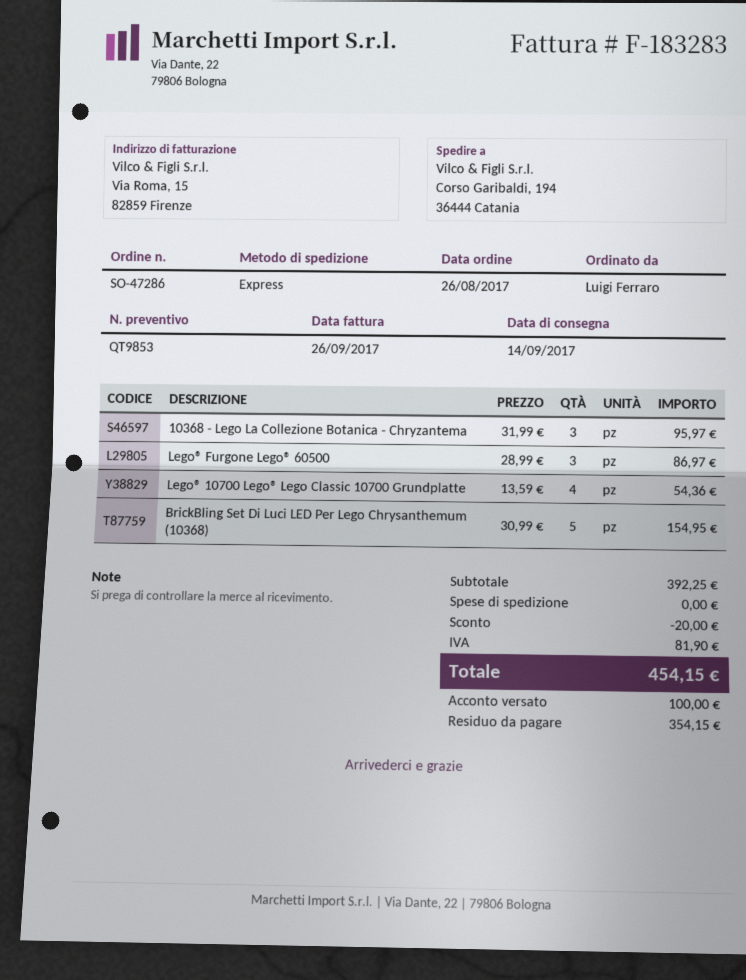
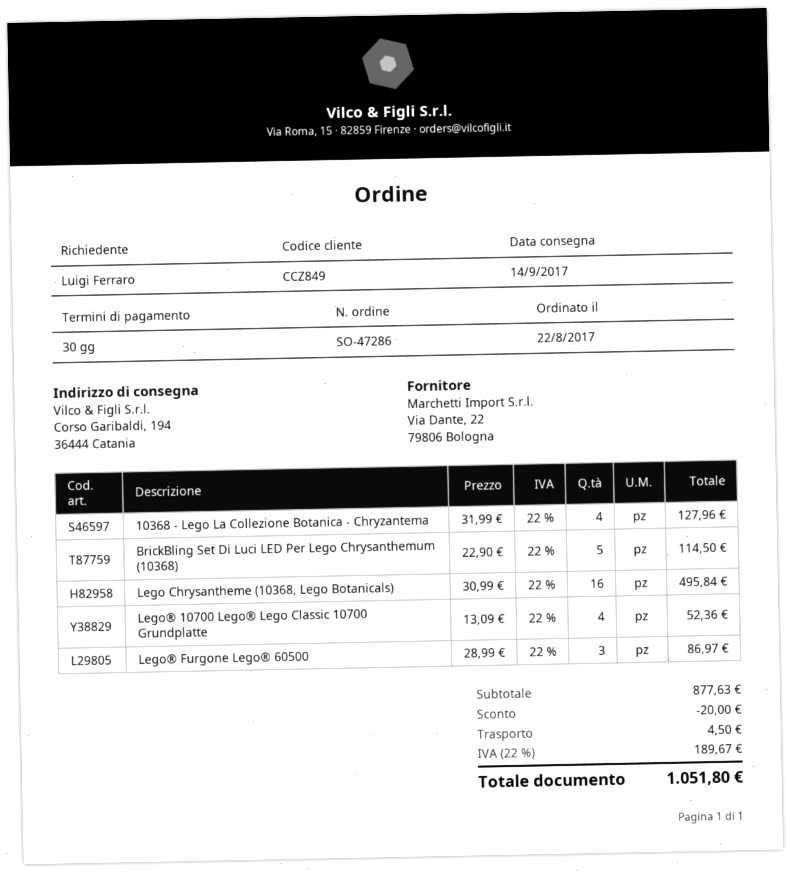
order date: 2017-08-26 -> 2017-08-22
10368 - Lego La Collezione Botanica - Chryzantema: 3 x 31.99 = 95.97 -> 4 x 31.99 = 127.96
Lego® 10700 Lego® Lego Classic 10700 Grundplatte: 4 x 13.59 = 54.36 -> 4 x 13.09 = 52.36
BrickBling Set Di Luci LED Per Lego Chrysanthemum (10368): 5 x 30.99 = 154.95 -> 5 x 22.90 = 114.50
Lego Chrysantheme (10368, Lego Botanicals): none -> 16 x 30.99 = 495.84
subtotal: 392.25 -> 877.63
shipping: 0.00 -> 4.50
tax: 81.90 -> 189.67
total: 454.15 -> 1051.80

